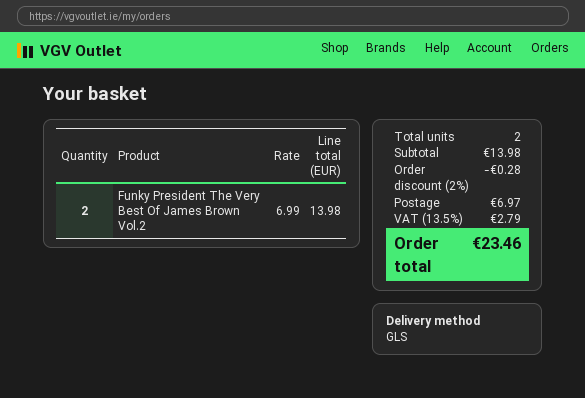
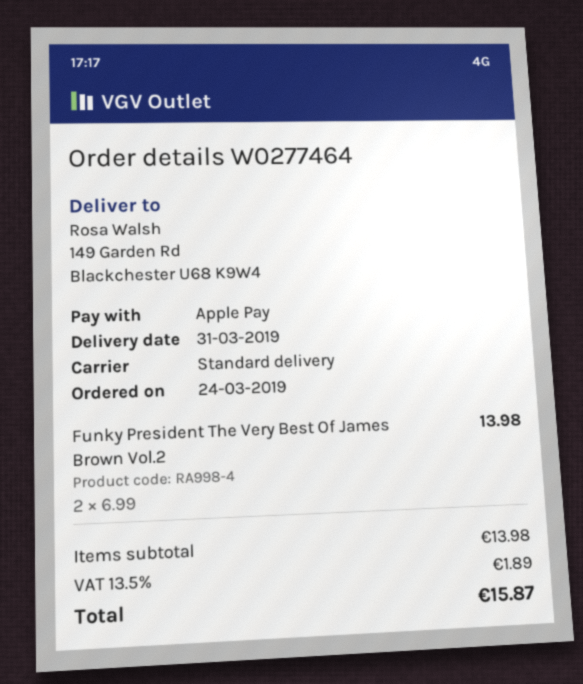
shipping method: GLS -> standard
discount: 2% = 0.28 -> none
shipping: 6.97 -> none
tax: 13.5% = 2.79 -> 13.5% = 1.89
total: 23.46 -> 15.87

